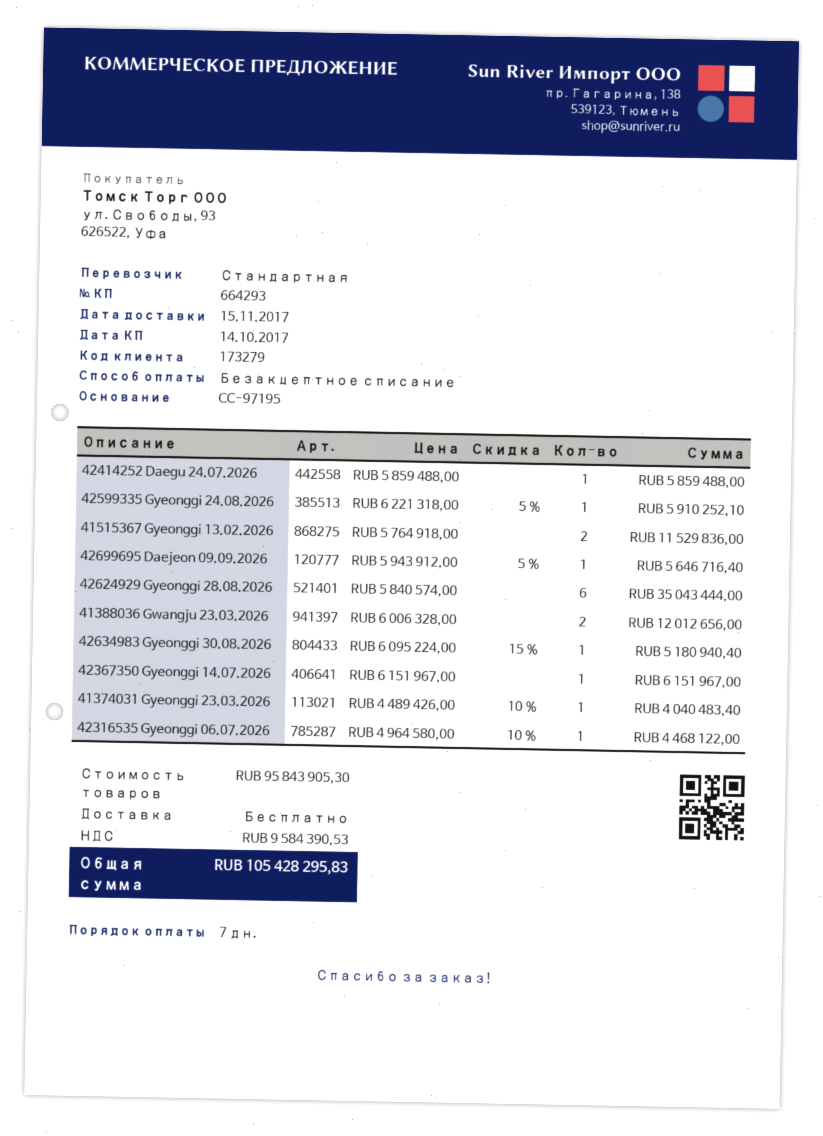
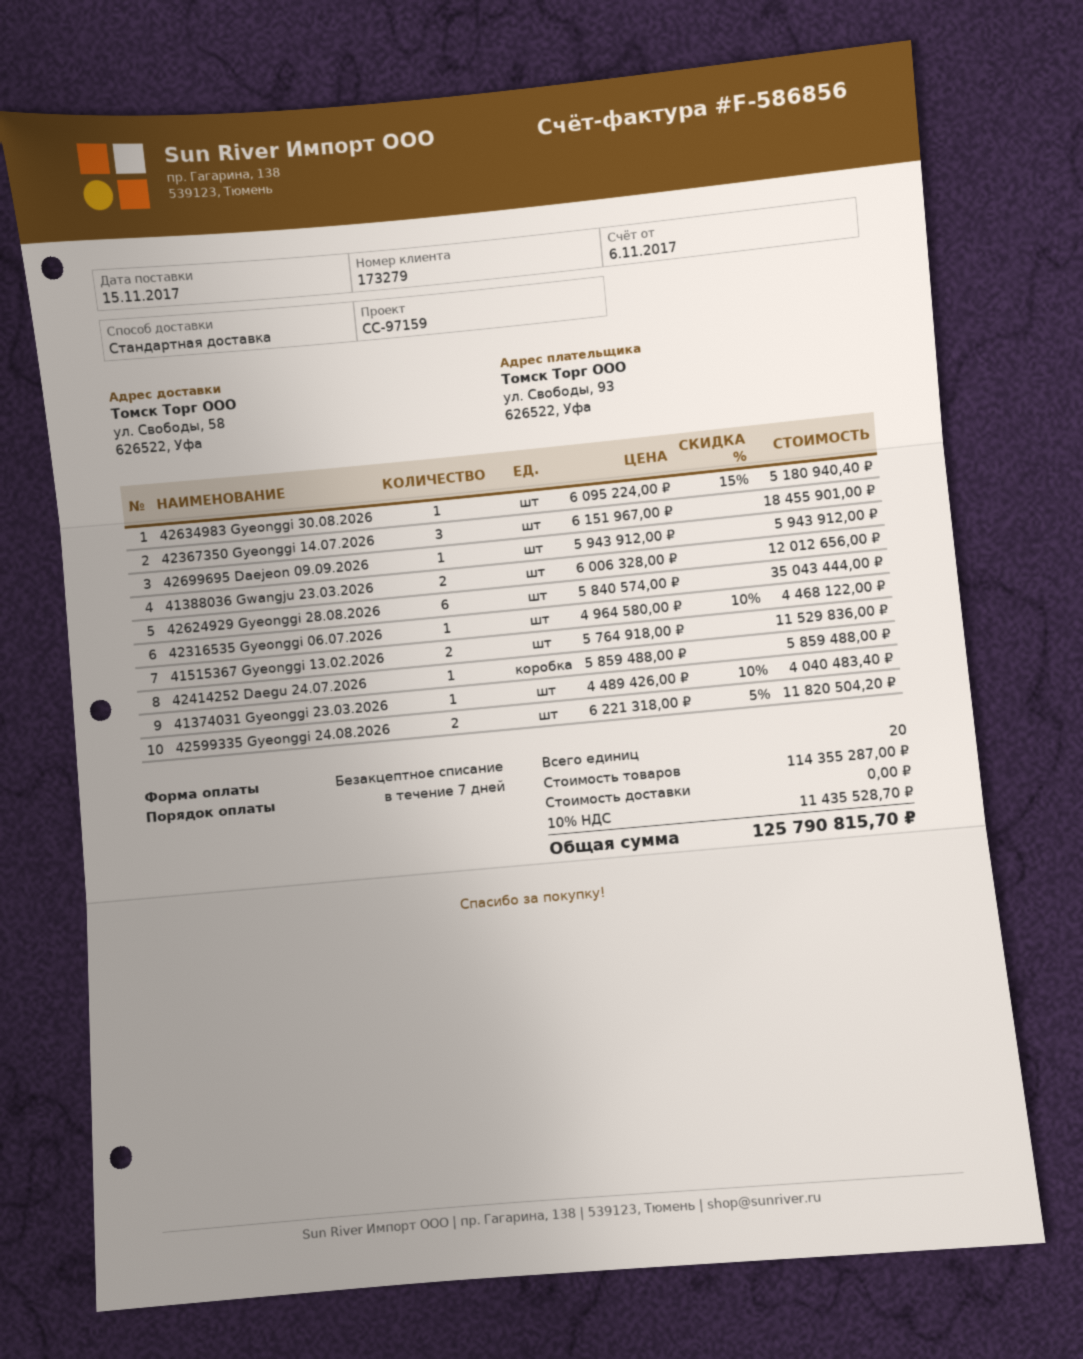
reference: CC-97195 -> CC-97159
42599335 Gyeonggi 24.08.2026: 1 x 6221318.00 - 5% = 5910252.10 -> 2 x 6221318.00 - 5% = 11820504.20
42699695 Daejeon 09.09.2026: 1 x 5943912.00 - 5% = 5646716.40 -> 1 x 5943912.00 = 5943912.00
42367350 Gyeonggi 14.07.2026: 1 x 6151967.00 = 6151967.00 -> 3 x 6151967.00 = 18455901.00
subtotal: 95843905.30 -> 114355287.00
tax: 9584390.53 -> 11435528.70
total: 105428295.83 -> 125790815.70

